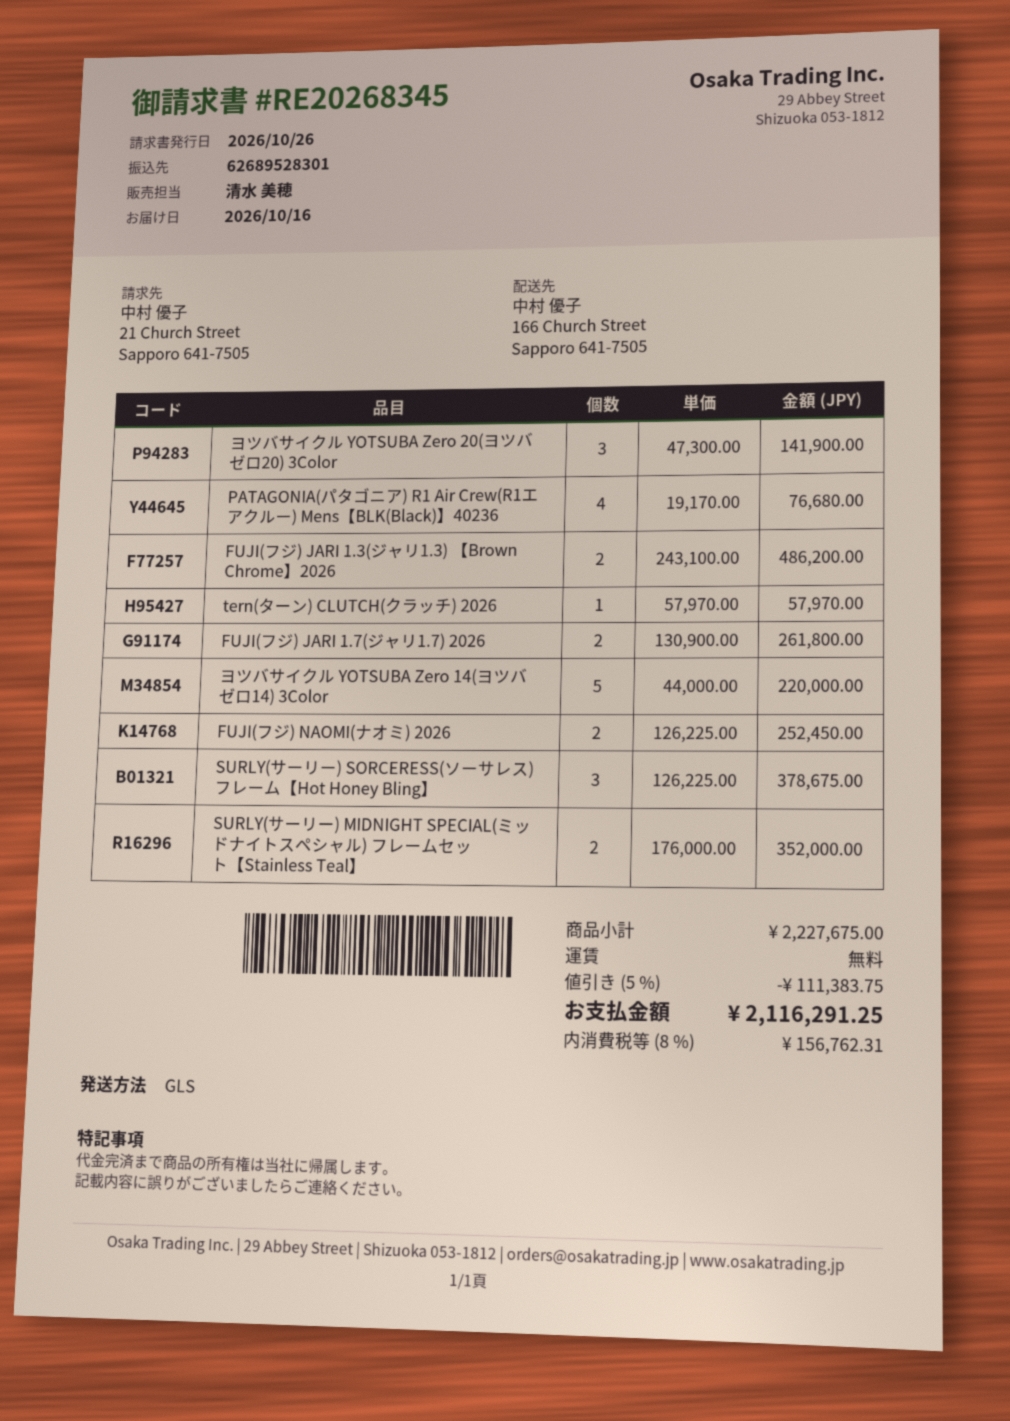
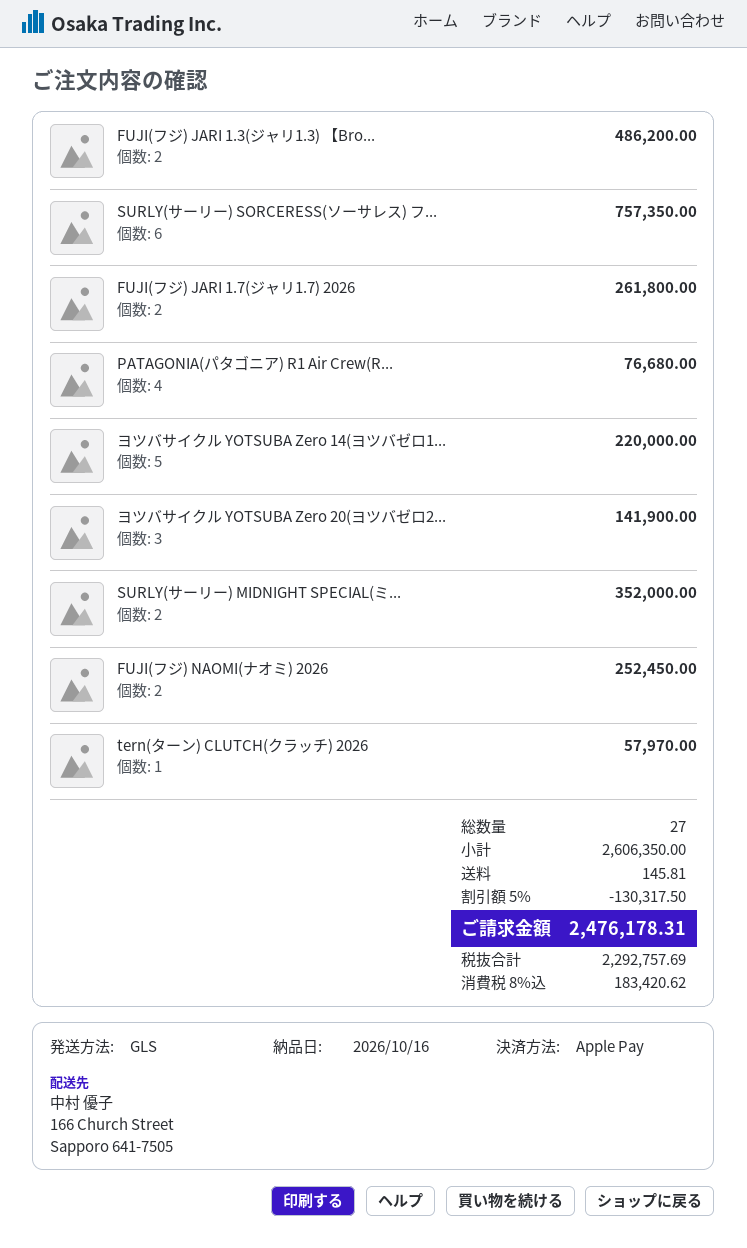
SURLY(サーリー) SORCERESS(ソーサレス) フレーム【Hot Honey Bling】: 3 for 378675.00 -> 6 for 757350.00
subtotal: 2227675.00 -> 2606350.00
discount: 5% = 111383.75 -> 5% = 130317.50
shipping: 0.00 -> 145.81
tax: 8% = 156762.31 -> 8% = 183420.62
total: 2116291.25 -> 2476178.31

